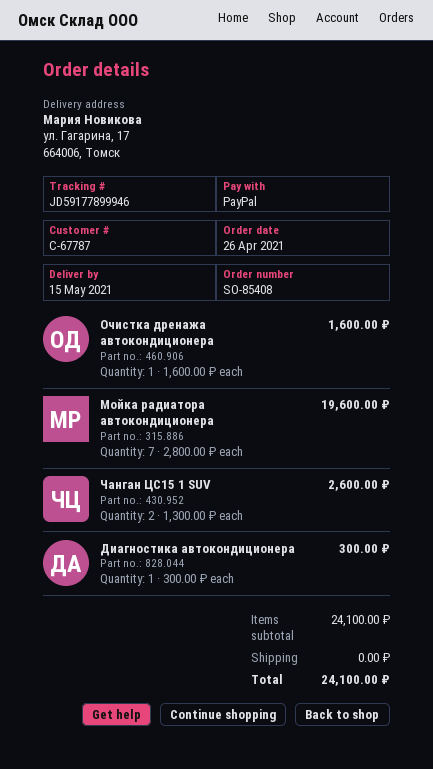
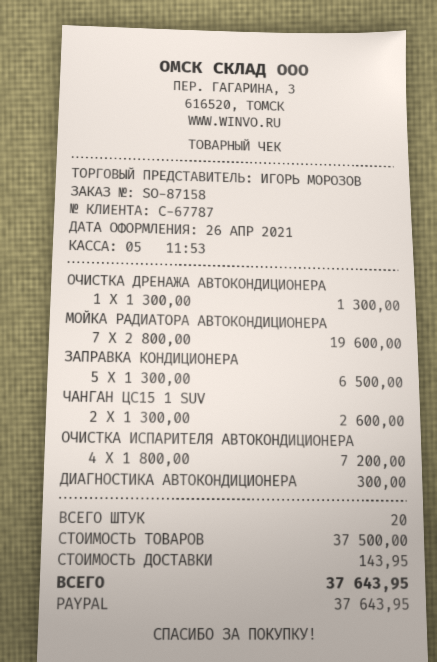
order number: SO-85408 -> SO-87158
Очистка дренажа автокондиционера: 1 x 1600.00 = 1600.00 -> 1 x 1300.00 = 1300.00
ЗАПРАВКА КОНДИЦИОНЕРА: none -> 5 x 1300.00 = 6500.00
ОЧИСТКА ИСПАРИТЕЛЯ АВТОКОНДИЦИОНЕРА: none -> 4 x 1800.00 = 7200.00
subtotal: 24100.00 -> 37500.00
shipping: 0.00 -> 143.95
total: 24100.00 -> 37643.95

